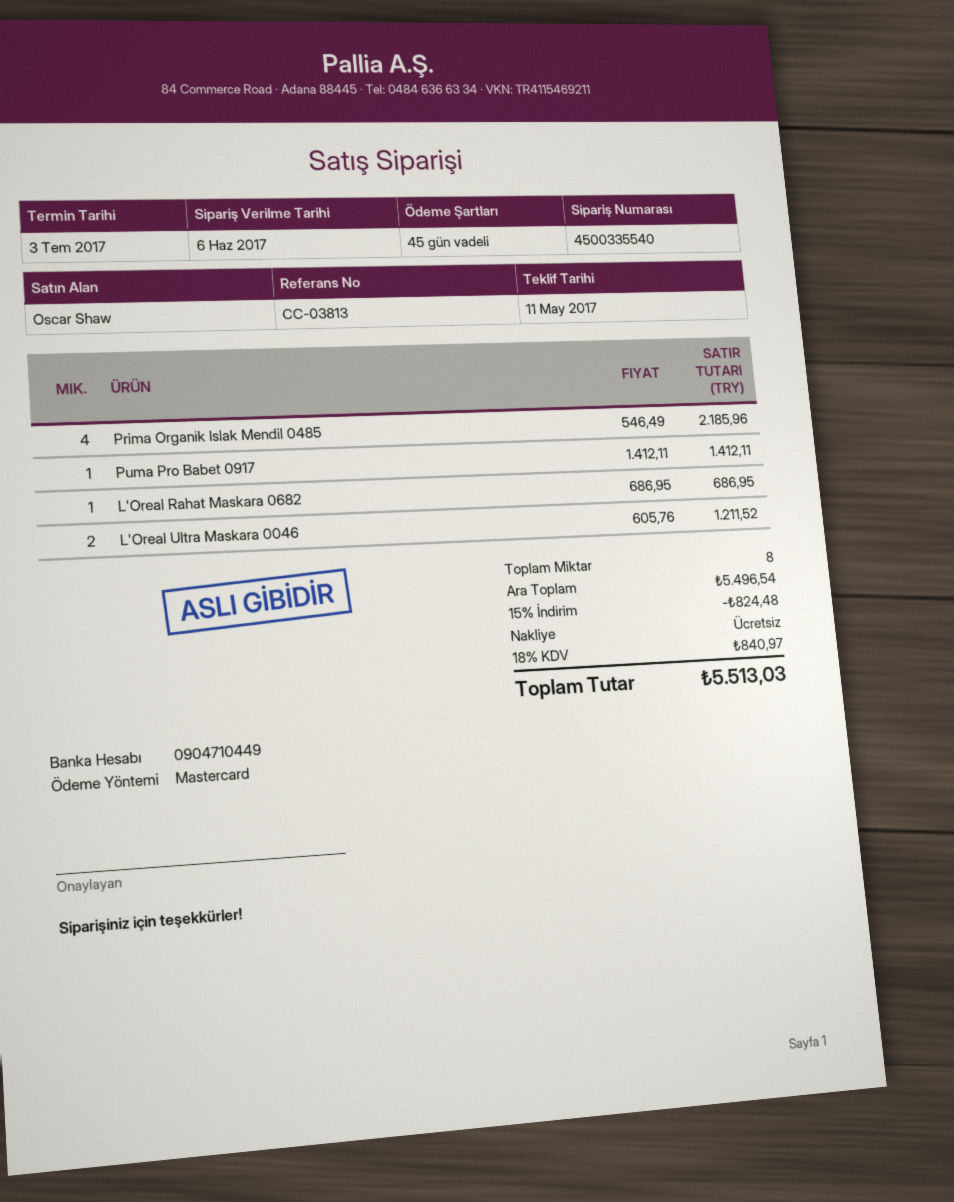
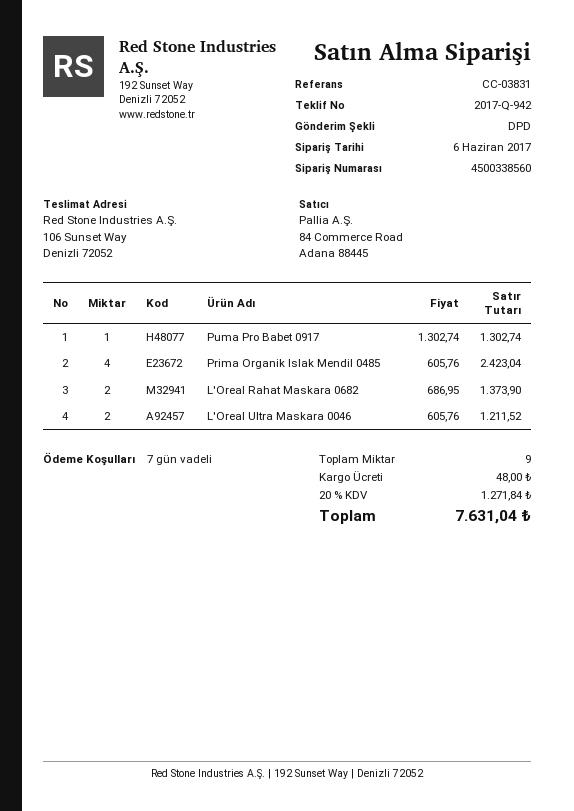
order number: 4500335540 -> 4500338560
payment terms: 45 days -> 7 days
reference: CC-03813 -> CC-03831
Prima Organik Islak Mendil 0485: 4 x 546.49 = 2185.96 -> 4 x 605.76 = 2423.04
Puma Pro Babet 0917: 1 x 1412.11 = 1412.11 -> 1 x 1302.74 = 1302.74
L'Oreal Rahat Maskara 0682: 1 x 686.95 = 686.95 -> 2 x 686.95 = 1373.90
total quantity: 8 -> 9
discount: 15% = 824.48 -> none
shipping: 0.00 -> 48.00
tax: 18% = 840.97 -> 20% = 1271.84
total: 5513.03 -> 7631.04

